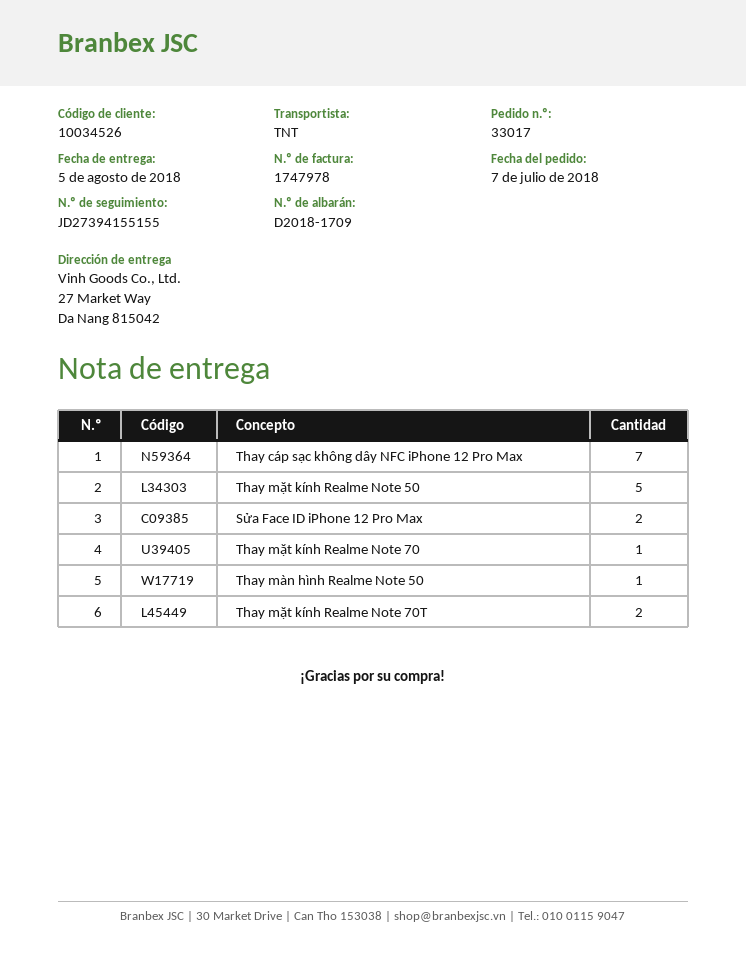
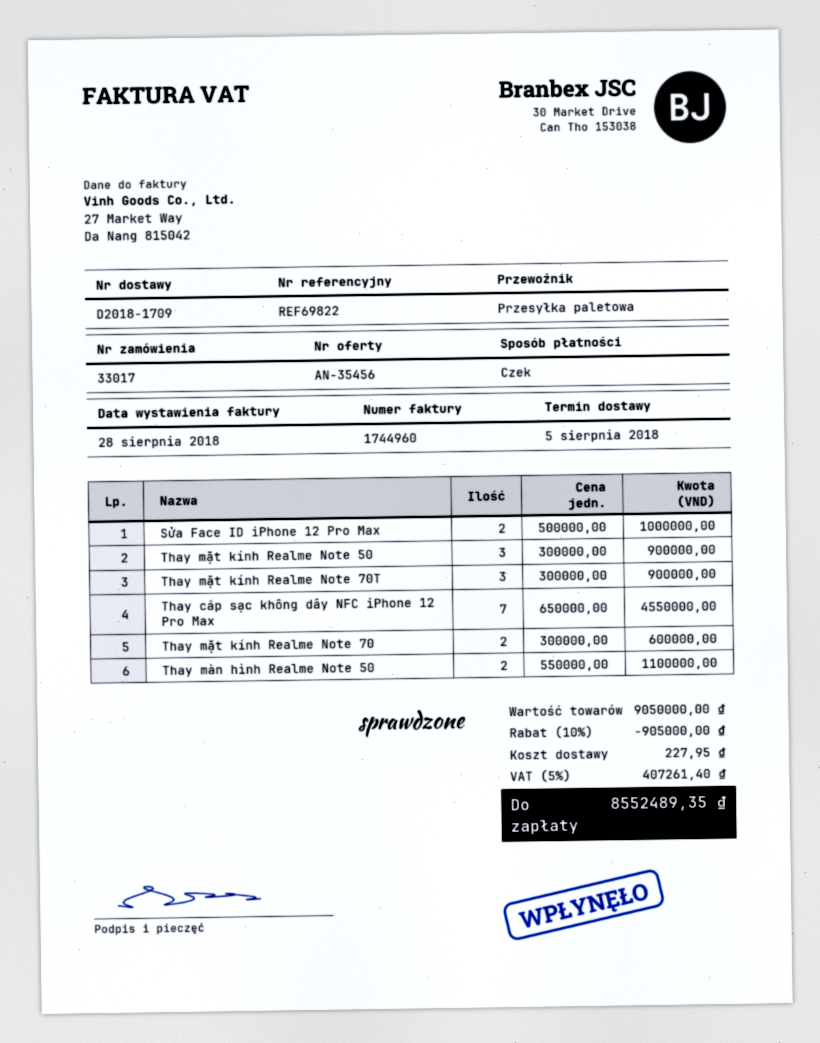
invoice number: 1747978 -> 1744960
shipping method: TNT -> pallet freight
Thay mặt kính Realme Note 50: 5 -> 3
Thay mặt kính Realme Note 70: 1 -> 2
Thay màn hình Realme Note 50: 1 -> 2
Thay mặt kính Realme Note 70T: 2 -> 3

